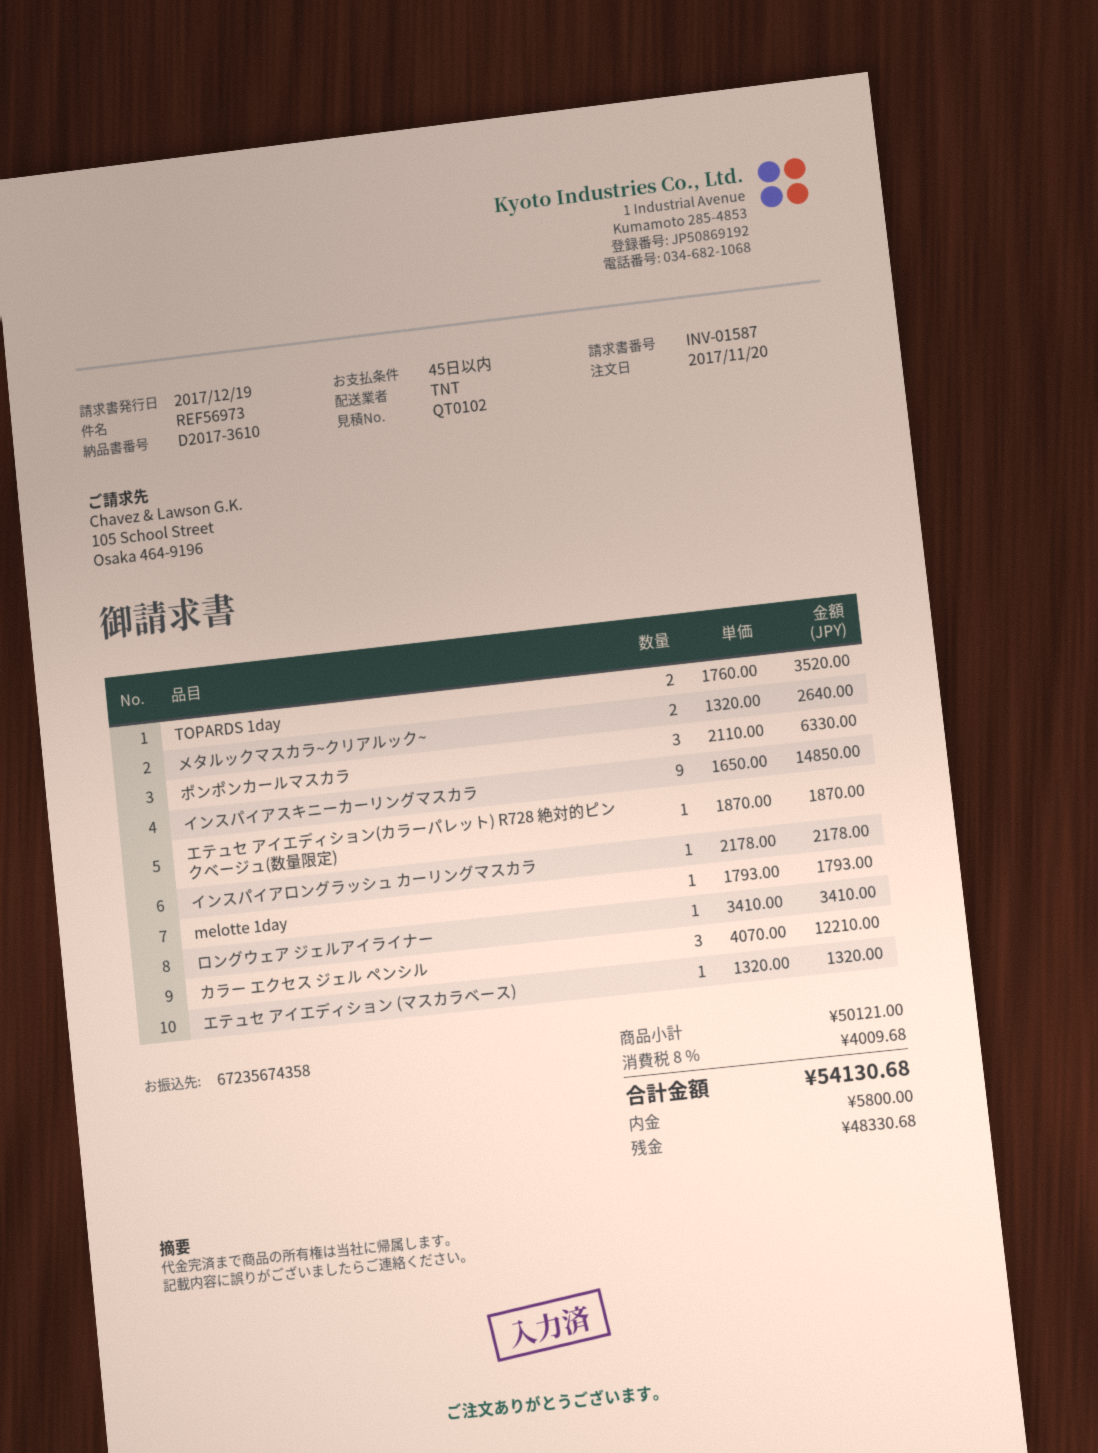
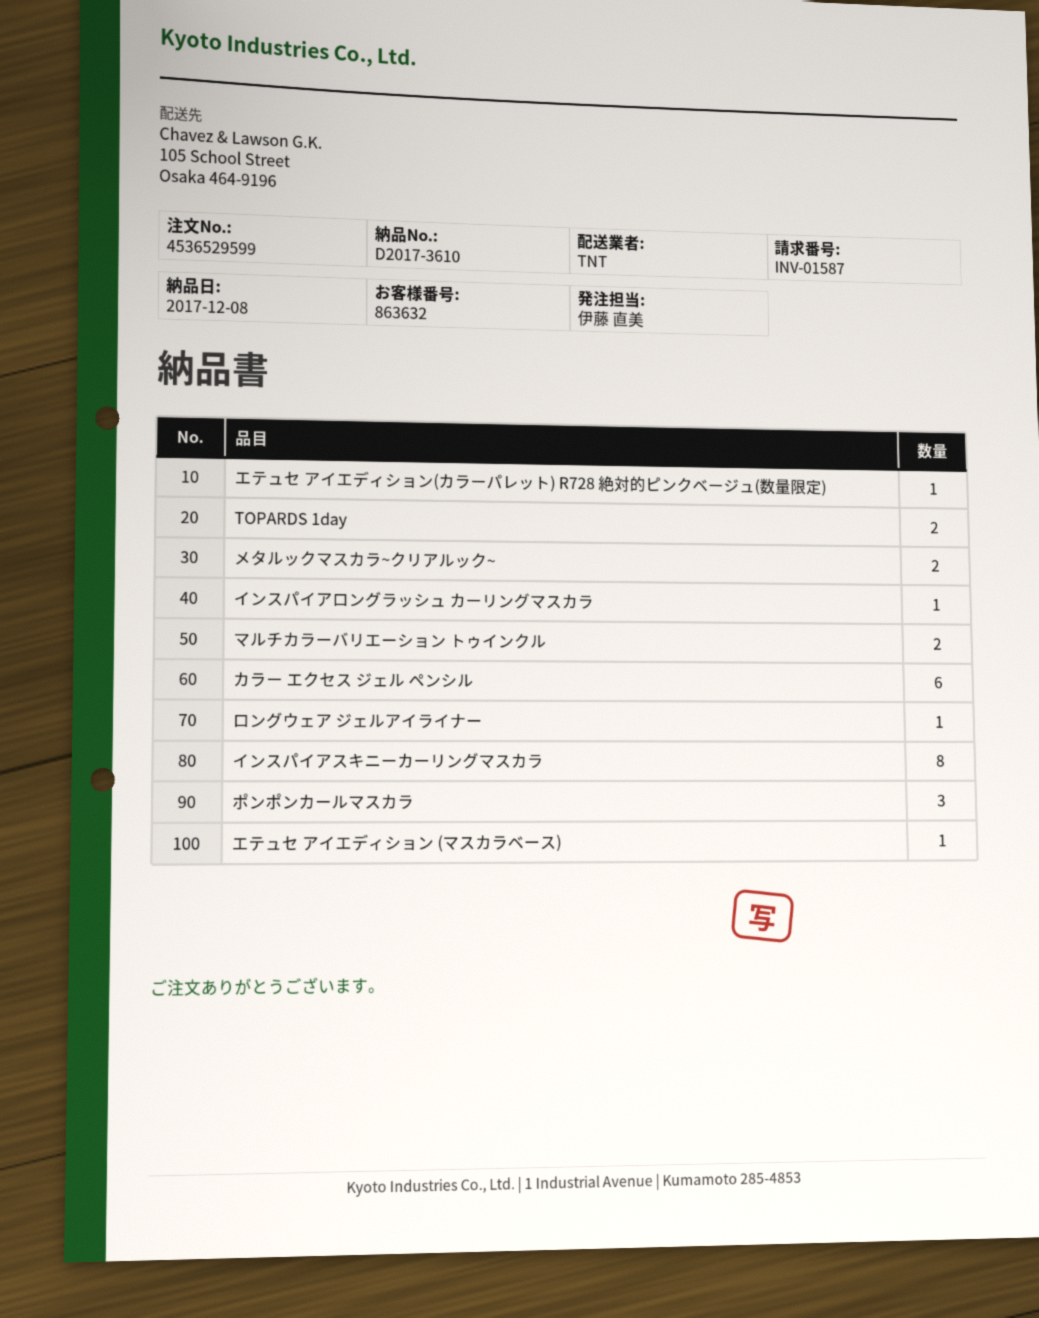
インスパイアスキニーカーリングマスカラ: 9 -> 8
melotte 1day: 1 -> none
カラー エクセス ジェル ペンシル: 3 -> 6
マルチカラーバリエーション トゥインクル: none -> 2

